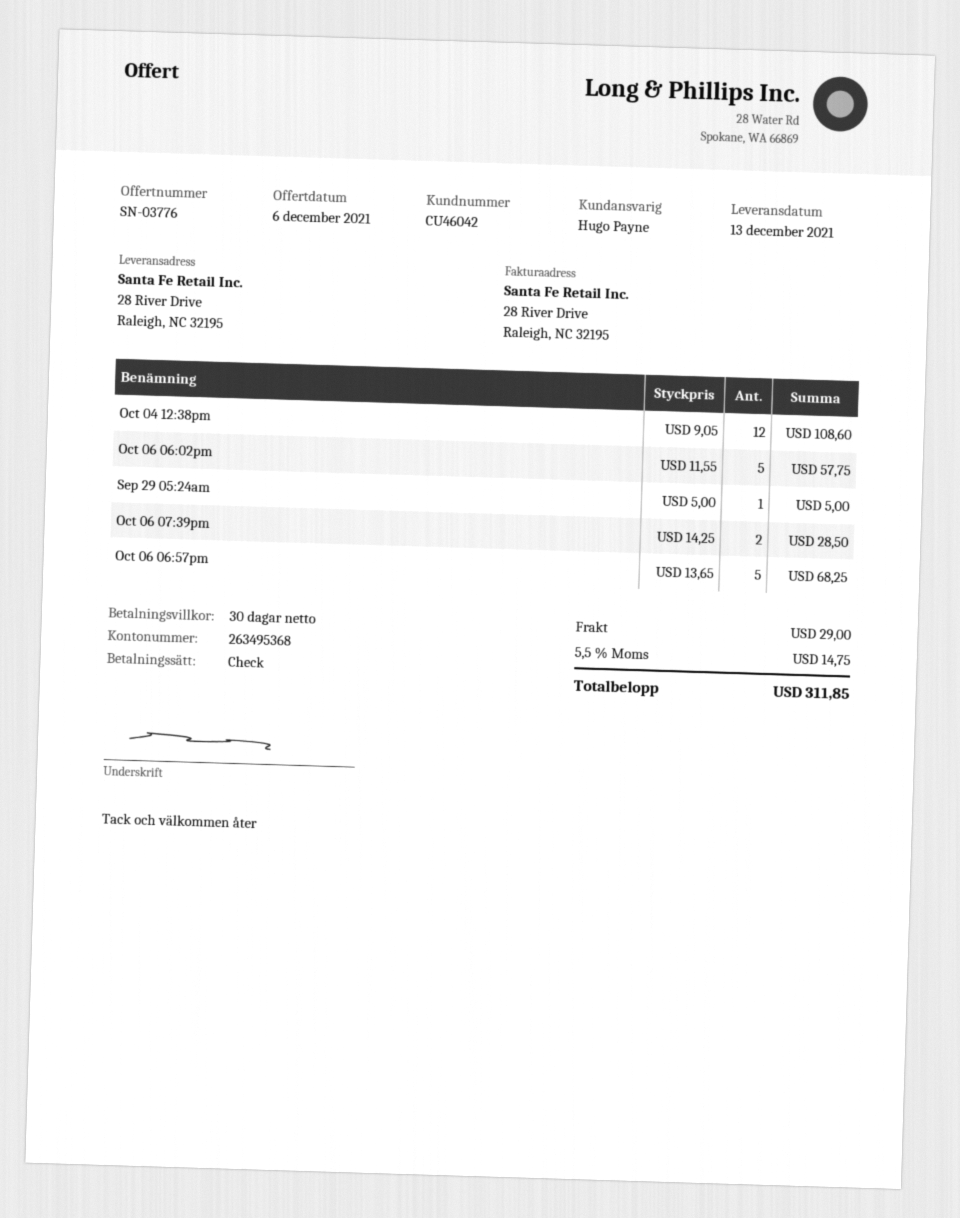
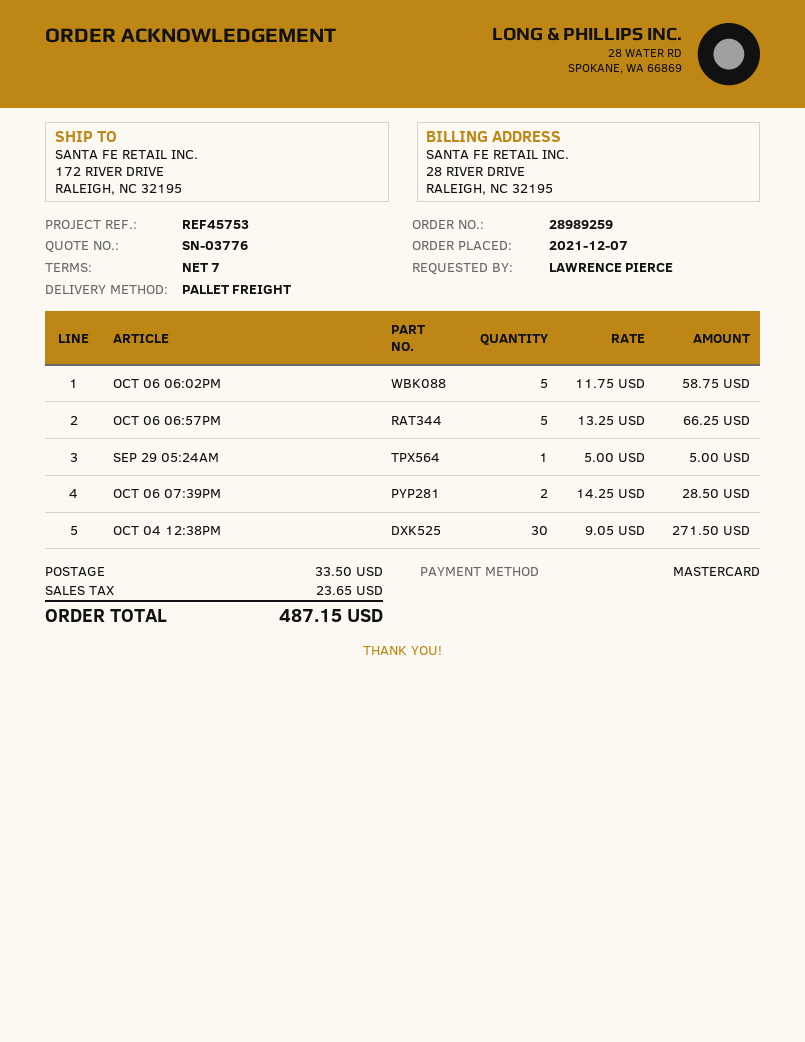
payment terms: 30 days -> 7 days
payment method: cheque -> Mastercard
ship to: 28 River Drive, Raleigh, NC 32195 -> 172 RIVER DRIVE, RALEIGH, NC 32195
Oct 04 12:38pm: 12 x 9.05 = 108.60 -> 30 x 9.05 = 271.50
Oct 06 06:02pm: 5 x 11.55 = 57.75 -> 5 x 11.75 = 58.75
Oct 06 06:57pm: 5 x 13.65 = 68.25 -> 5 x 13.25 = 66.25
shipping: 29.00 -> 33.50
tax: 14.75 -> 23.65
total: 311.85 -> 487.15

